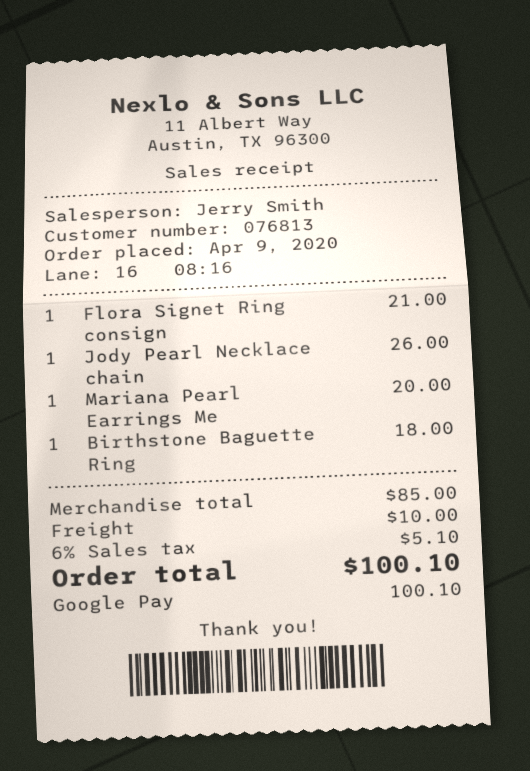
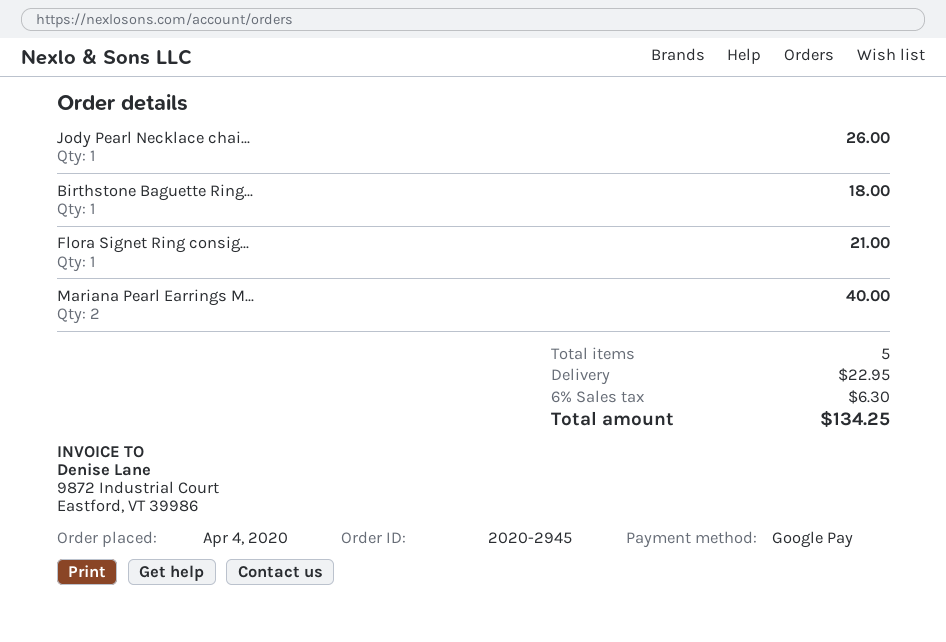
order date: 2020-04-09 -> 2020-04-04
Mariana Pearl Earrings Me: 1 for 20.00 -> 2 for 40.00
shipping: 10.00 -> 22.95
tax: 6% = 5.10 -> 6% = 6.30
total: 100.10 -> 134.25

